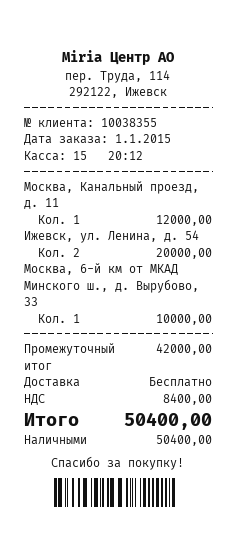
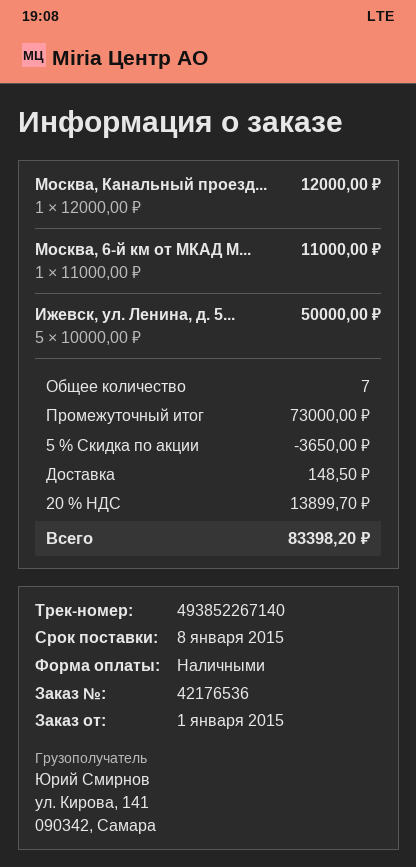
Ижевск, ул. Ленина, д. 54: 2 for 20000.00 -> 5 for 50000.00
Москва, 6-й км от МКАД Минского ш., д. Вырубово, 33: 1 for 10000.00 -> 1 for 11000.00
subtotal: 42000.00 -> 73000.00
discount: none -> 5% = 3650.00
shipping: 0.00 -> 148.50
tax: 8400.00 -> 13899.70
total: 50400.00 -> 83398.20

